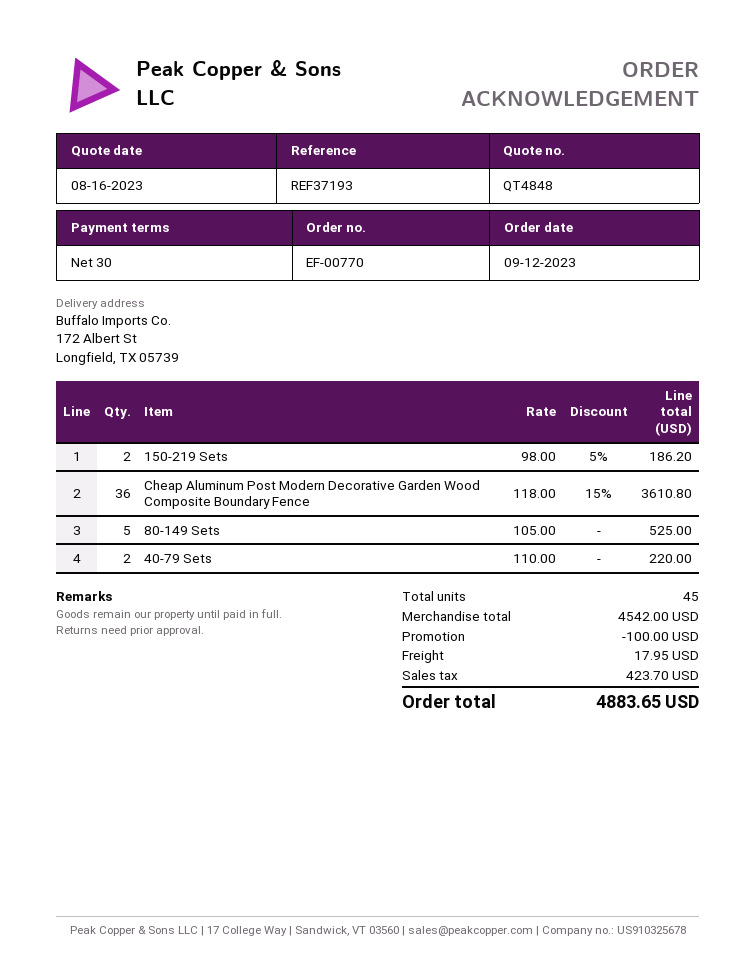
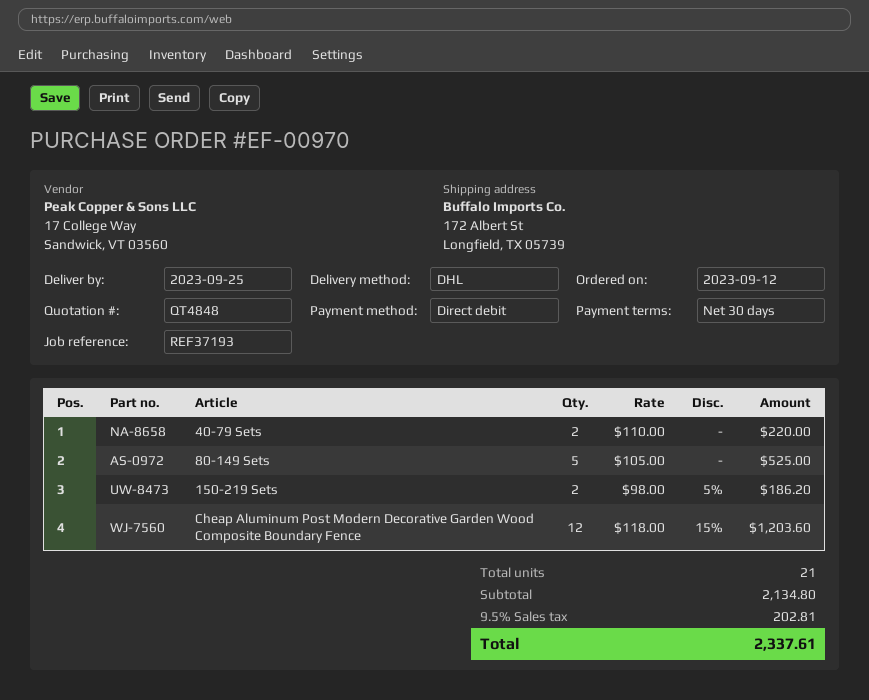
order number: EF-00770 -> EF-00970
Cheap Aluminum Post Modern Decorative Garden Wood Composite Boundary Fence: 36 x 118.00 - 15% = 3610.80 -> 12 x 118.00 - 15% = 1203.60
total quantity: 45 -> 21
subtotal: 4542.00 -> 2134.80
discount: 100.00 -> none
shipping: 17.95 -> none
tax: 423.70 -> 202.81
total: 4883.65 -> 2337.61

